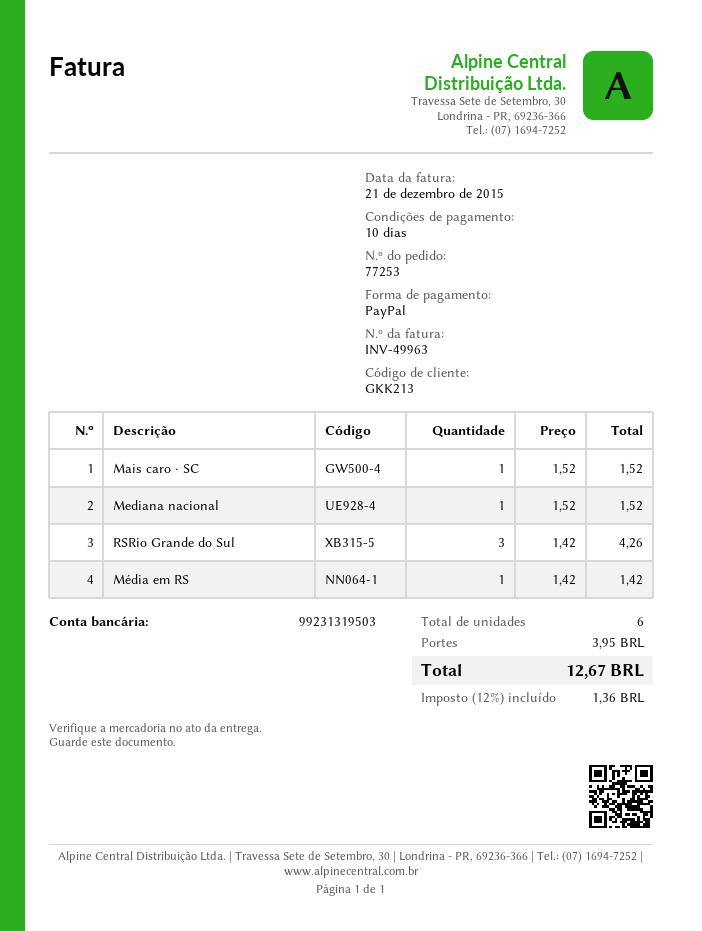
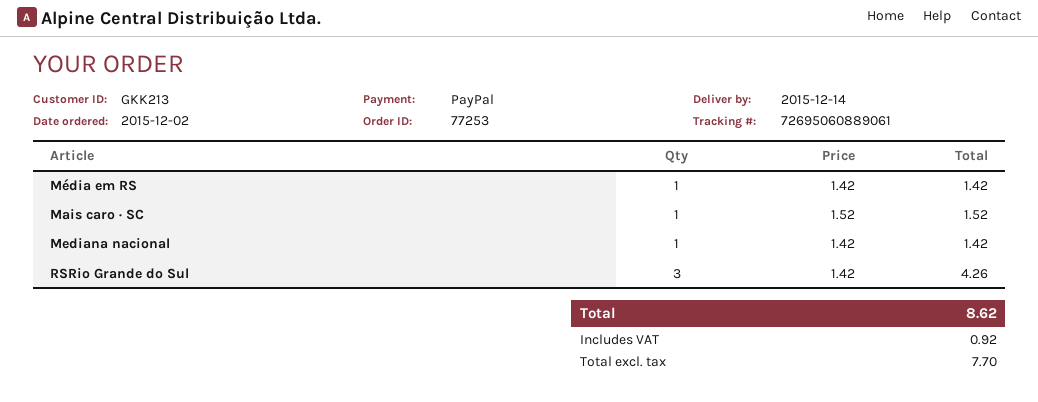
Mediana nacional: 1 x 1.52 = 1.52 -> 1 x 1.42 = 1.42
shipping: 3.95 -> none
tax: 1.36 -> 0.92
total: 12.67 -> 8.62

